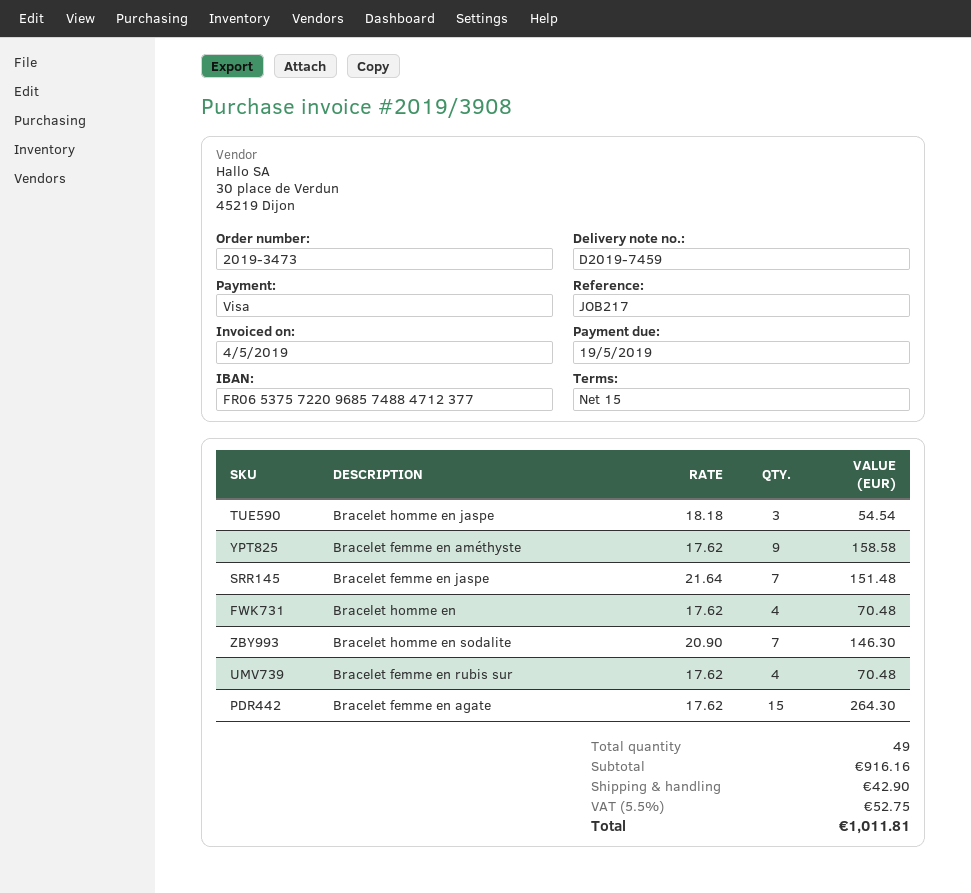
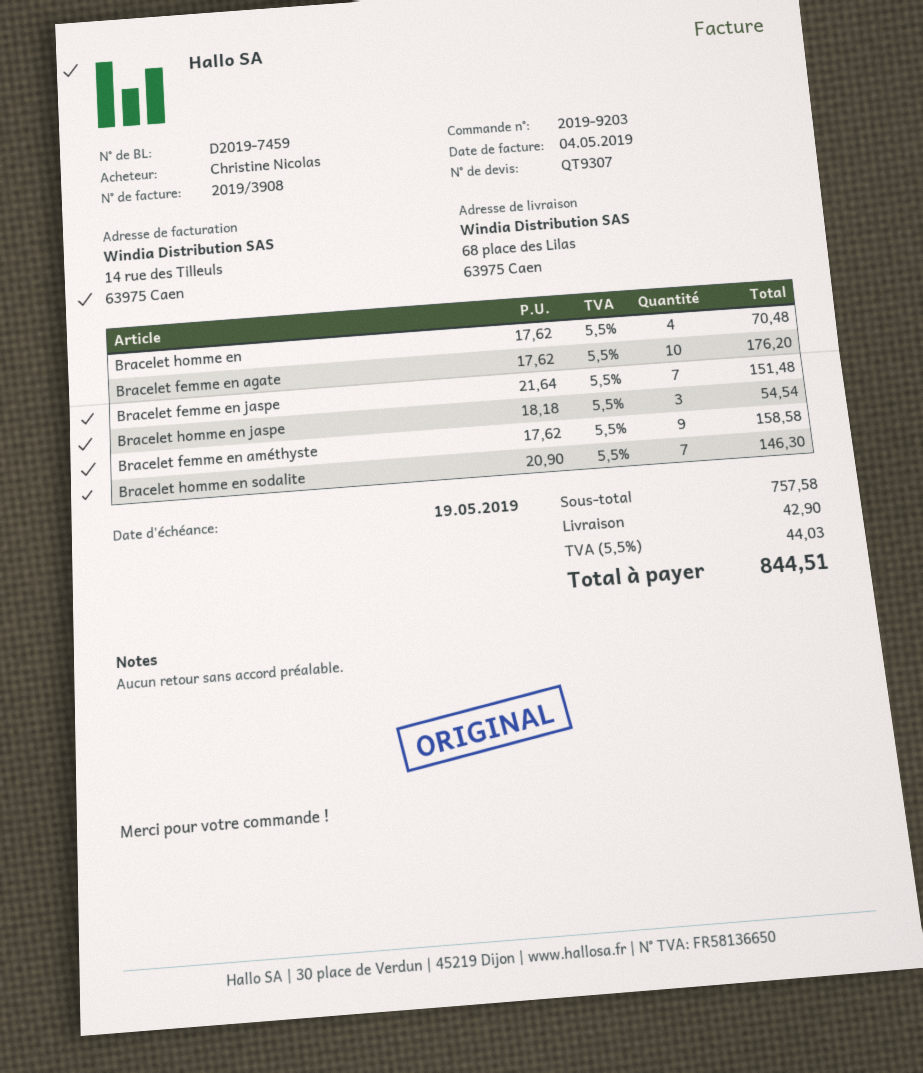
order number: 2019-3473 -> 2019-9203
Bracelet femme en rubis sur: 4 x 17.62 = 70.48 -> none
Bracelet femme en agate: 15 x 17.62 = 264.30 -> 10 x 17.62 = 176.20
subtotal: 916.16 -> 757.58
tax: 5.5% = 52.75 -> 5.5% = 44.03
total: 1011.81 -> 844.51

